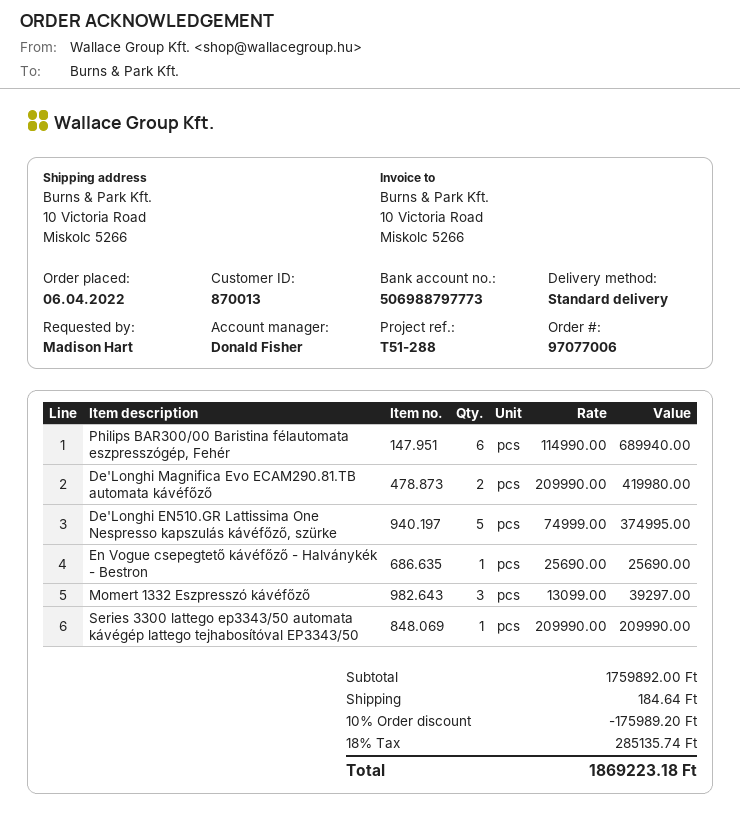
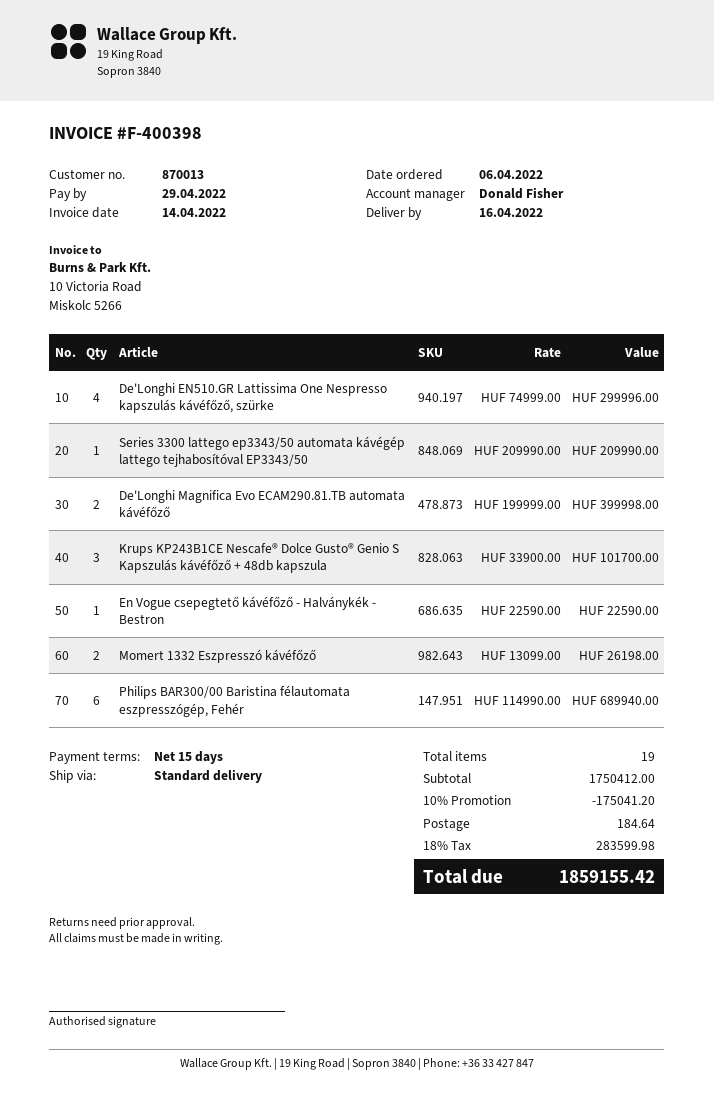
De'Longhi Magnifica Evo ECAM290.81.TB automata kávéfőző: 2 x 209990.00 = 419980.00 -> 2 x 199999.00 = 399998.00
De'Longhi EN510.GR Lattissima One Nespresso kapszulás kávéfőző, szürke: 5 x 74999.00 = 374995.00 -> 4 x 74999.00 = 299996.00
En Vogue csepegtető kávéfőző - Halványkék - Bestron: 1 x 25690.00 = 25690.00 -> 1 x 22590.00 = 22590.00
Momert 1332 Eszpresszó kávéfőző: 3 x 13099.00 = 39297.00 -> 2 x 13099.00 = 26198.00
Krups KP243B1CE Nescafe® Dolce Gusto® Genio S Kapszulás kávéfőző + 48db kapszula: none -> 3 x 33900.00 = 101700.00
subtotal: 1759892.00 -> 1750412.00
discount: 10% = 175989.20 -> 10% = 175041.20
tax: 18% = 285135.74 -> 18% = 283599.98
total: 1869223.18 -> 1859155.42

